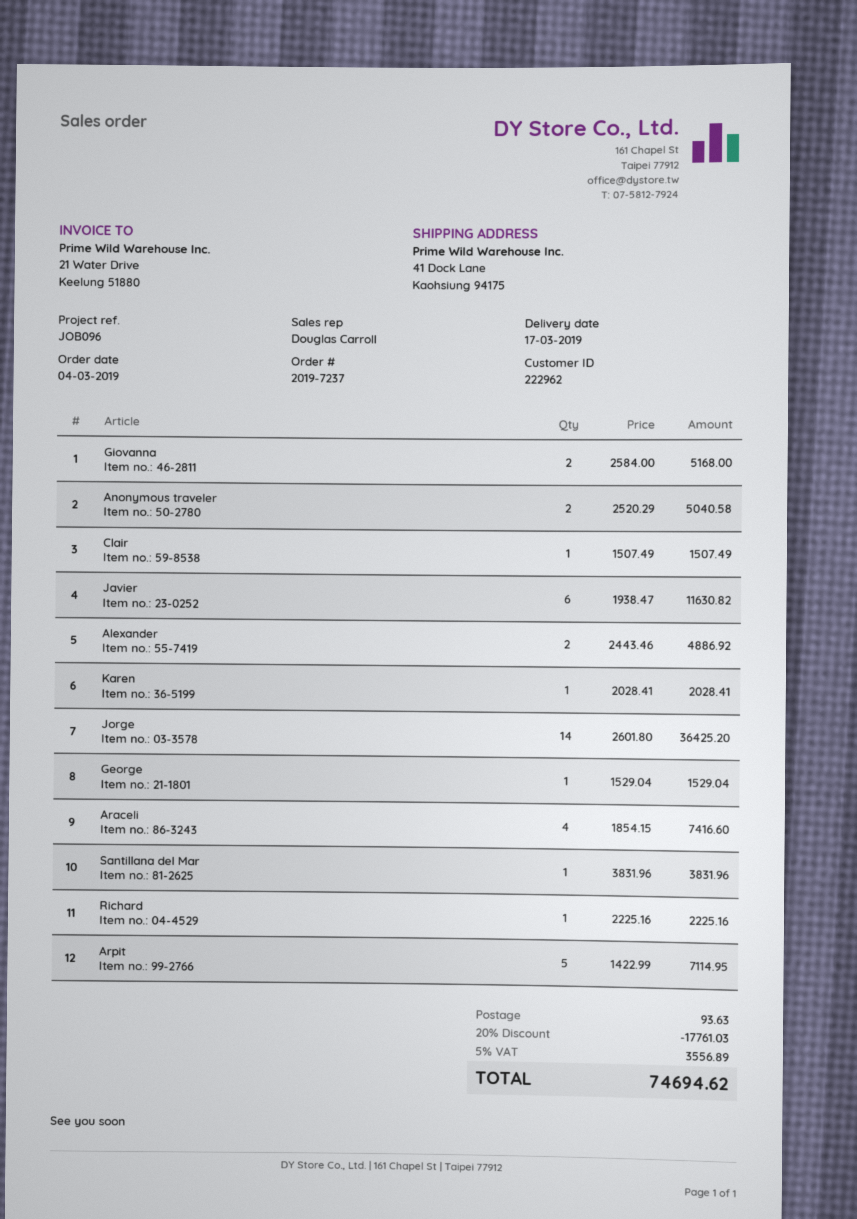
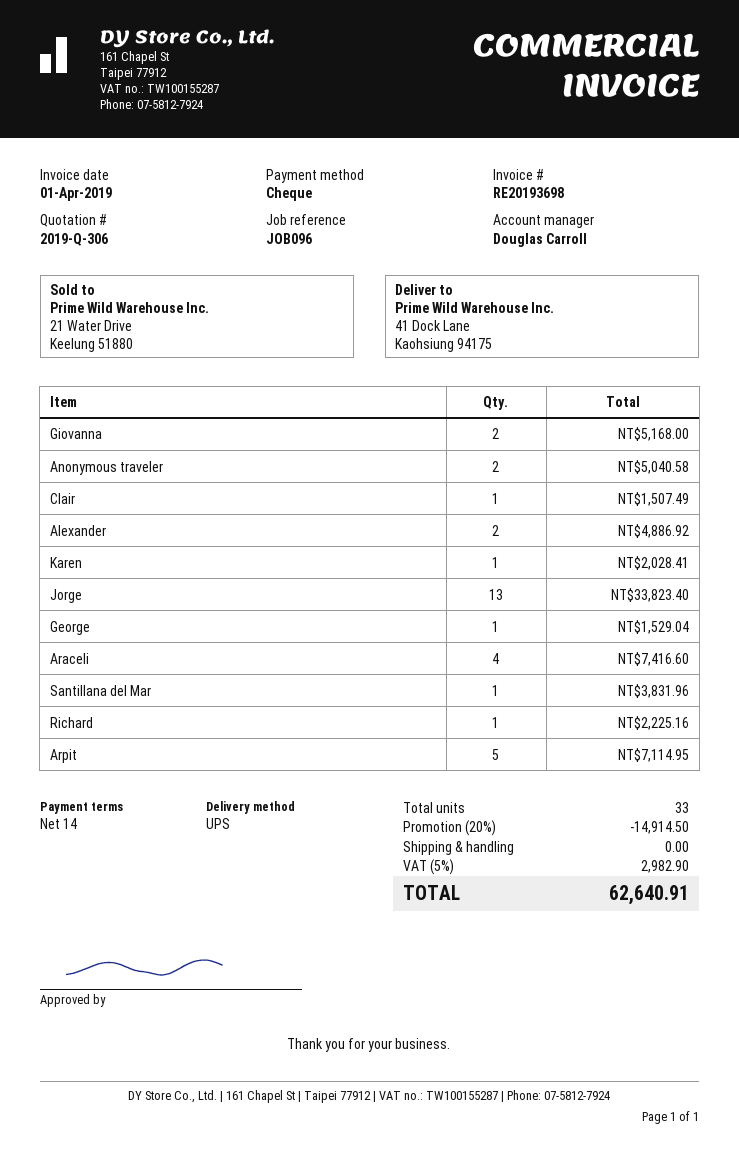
Javier: 6 for 11630.82 -> none
Jorge: 14 for 36425.20 -> 13 for 33823.40
discount: 20% = 17761.03 -> 20% = 14914.50
shipping: 93.63 -> 0.00
tax: 5% = 3556.89 -> 5% = 2982.90
total: 74694.62 -> 62640.91

